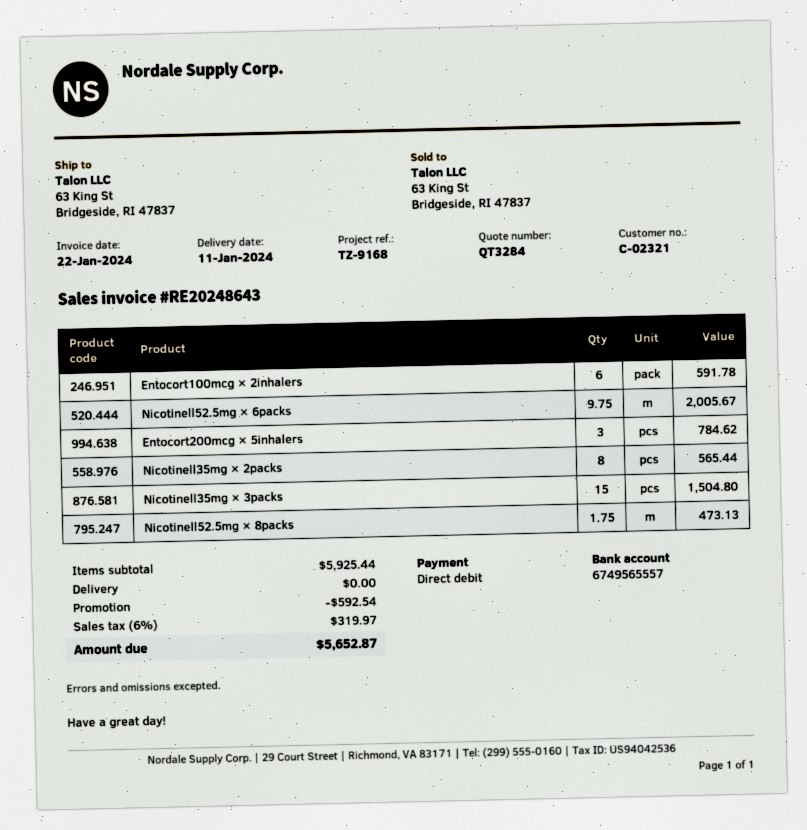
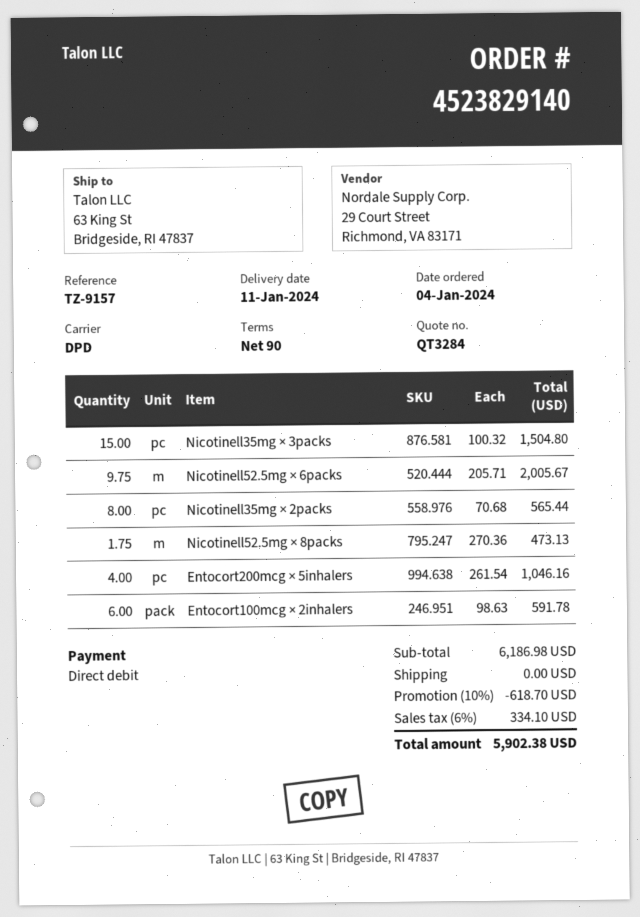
reference: TZ-9168 -> TZ-9157
Entocort200mcg × 5inhalers: 3 for 784.62 -> 4 for 1046.16
subtotal: 5925.44 -> 6186.98
discount: 592.54 -> 618.70
tax: 6% = 319.97 -> 6% = 334.10
total: 5652.87 -> 5902.38

